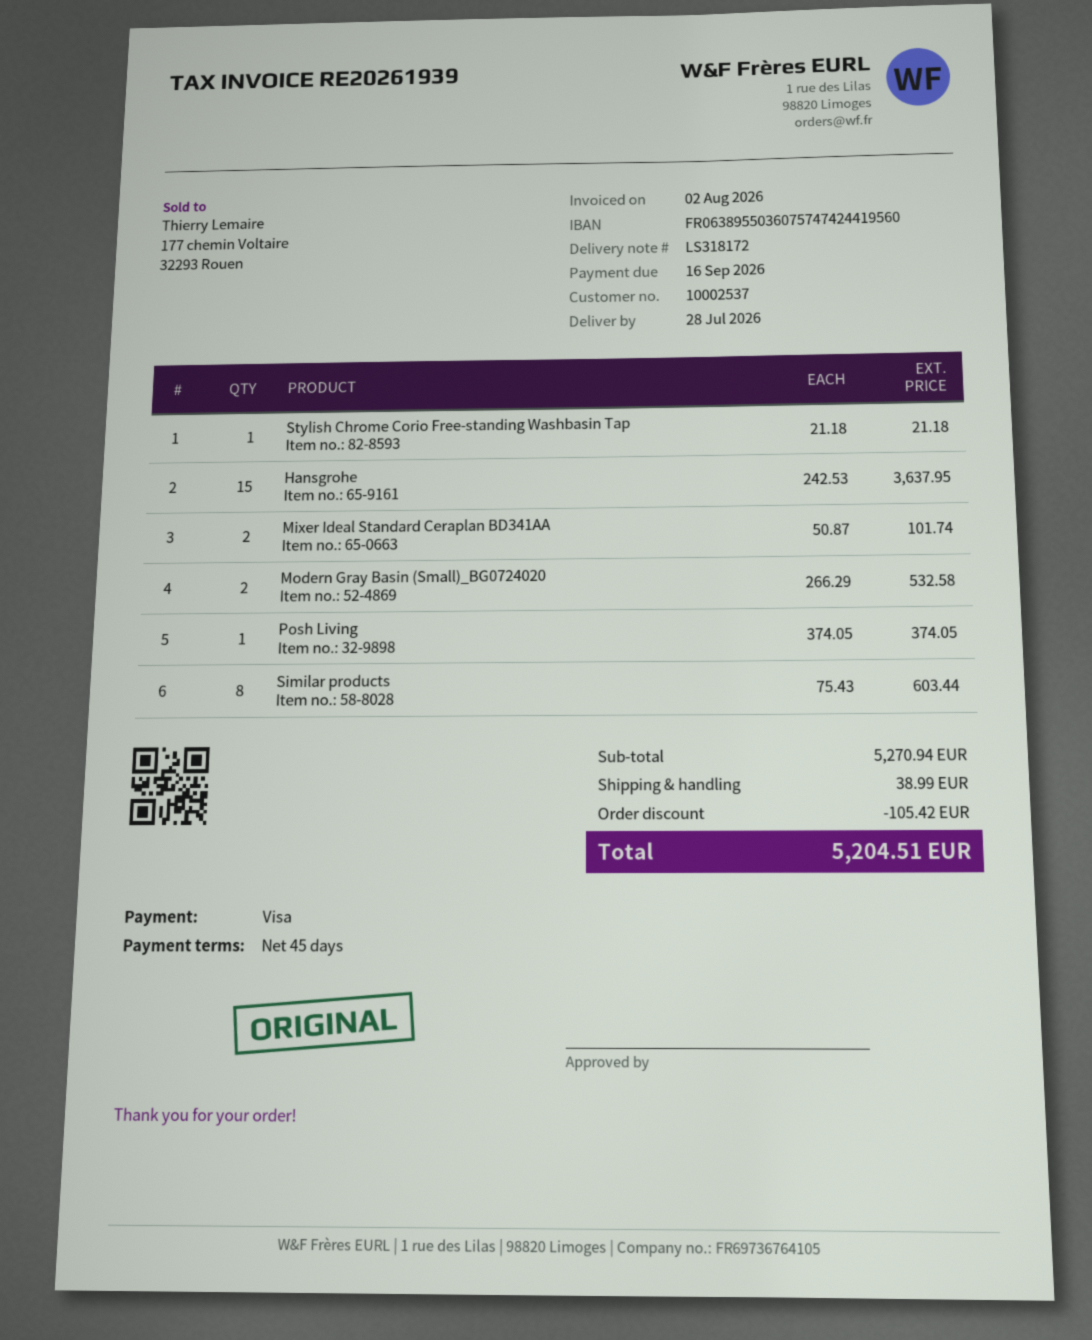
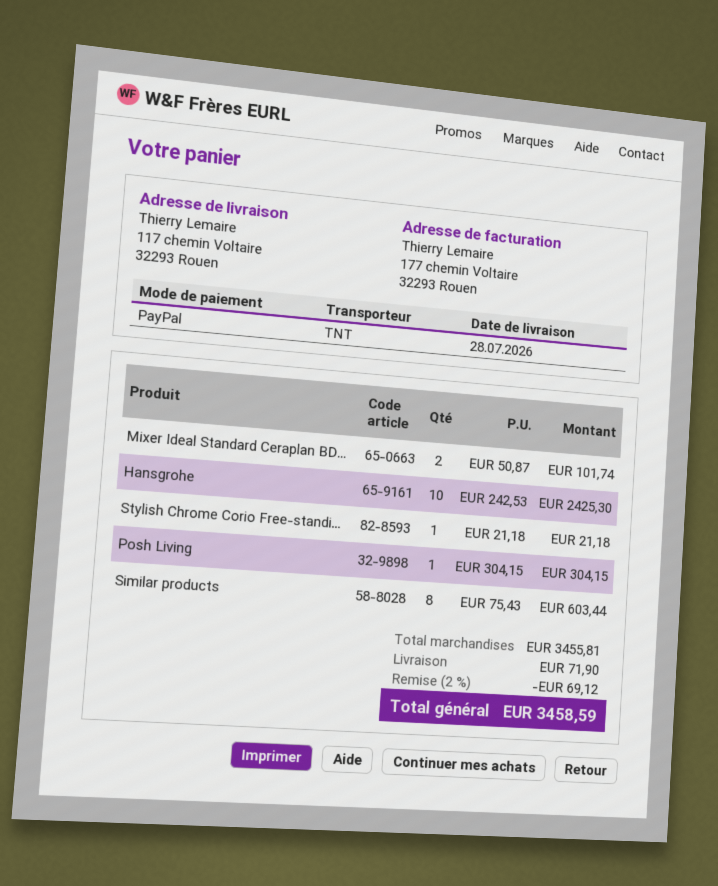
payment method: Visa -> PayPal
Hansgrohe: 15 x 242.53 = 3637.95 -> 10 x 242.53 = 2425.30
Modern Gray Basin (Small)_BG0724020: 2 x 266.29 = 532.58 -> none
Posh Living: 1 x 374.05 = 374.05 -> 1 x 304.15 = 304.15
subtotal: 5270.94 -> 3455.81
discount: 105.42 -> 69.12
shipping: 38.99 -> 71.90
total: 5204.51 -> 3458.59

